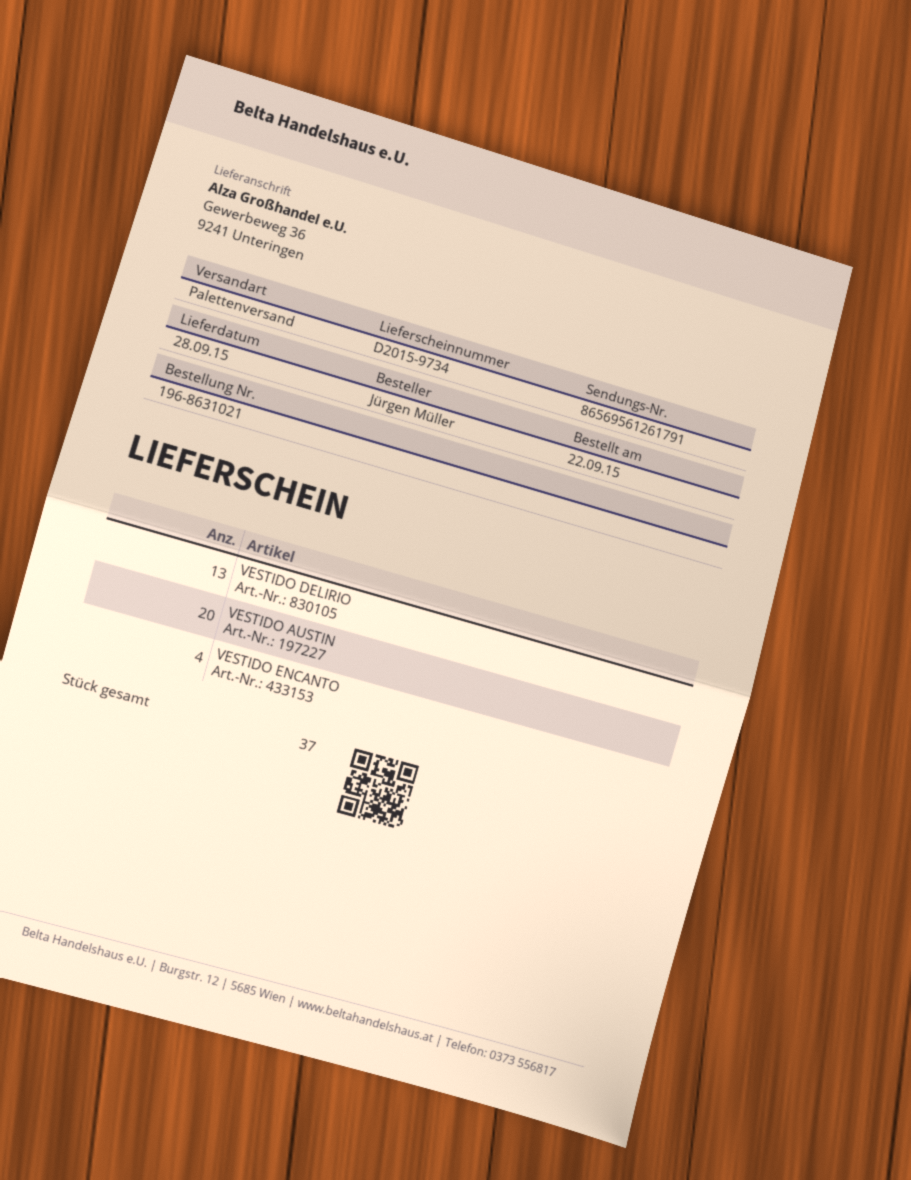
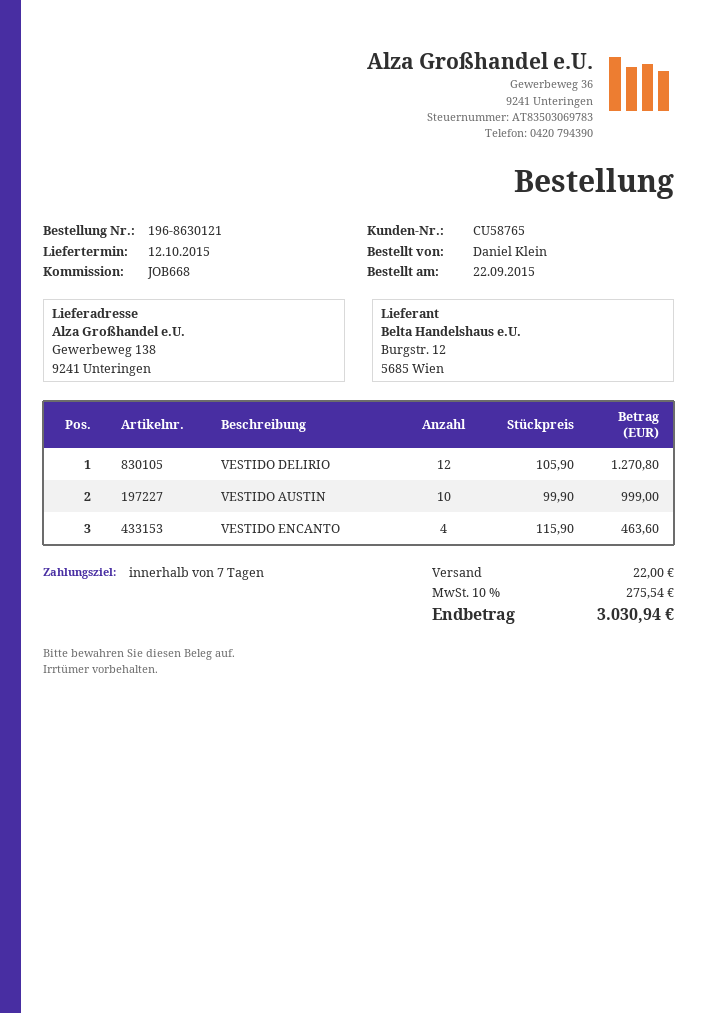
order number: 196-8631021 -> 196-8630121
delivery date: 2015-09-28 -> 2015-10-12
ordered by: Jürgen Müller -> Daniel Klein
ship to: Gewerbeweg 36, 9241 Unteringen -> Gewerbeweg 138, 9241 Unteringen
VESTIDO DELIRIO: 13 -> 12
VESTIDO AUSTIN: 20 -> 10

